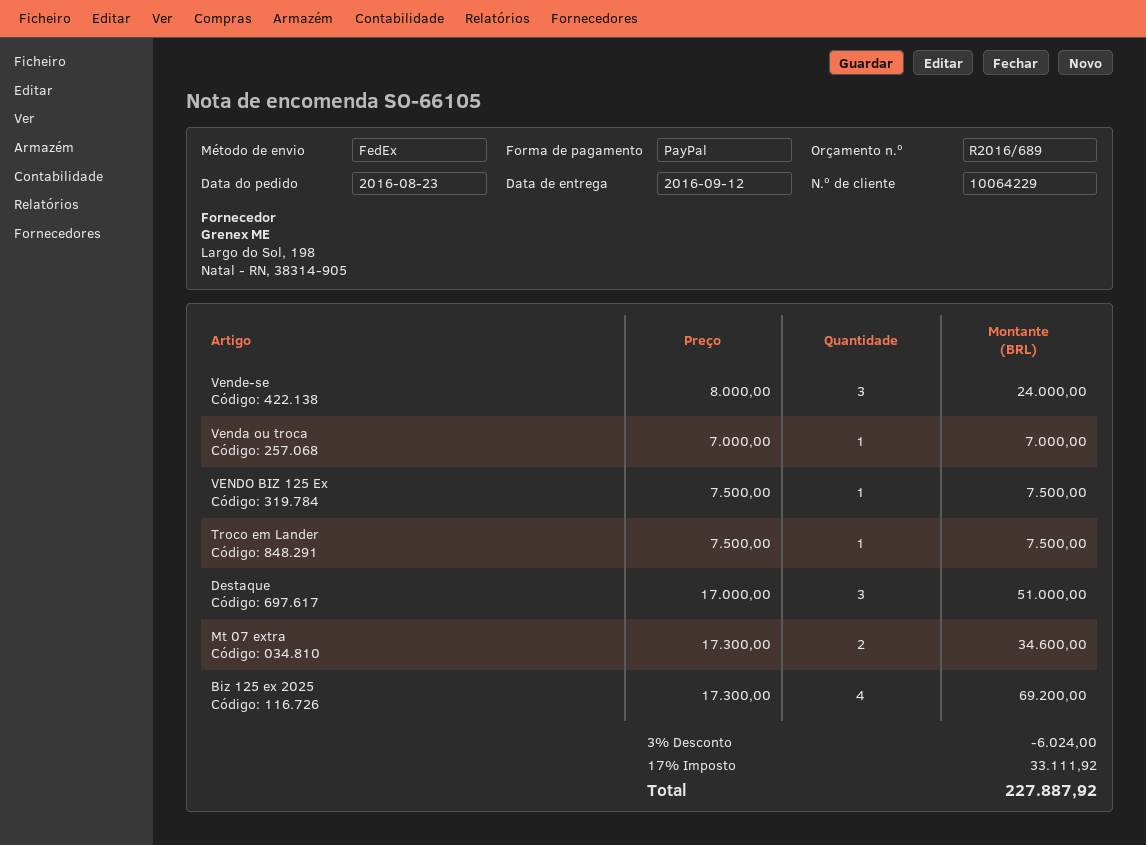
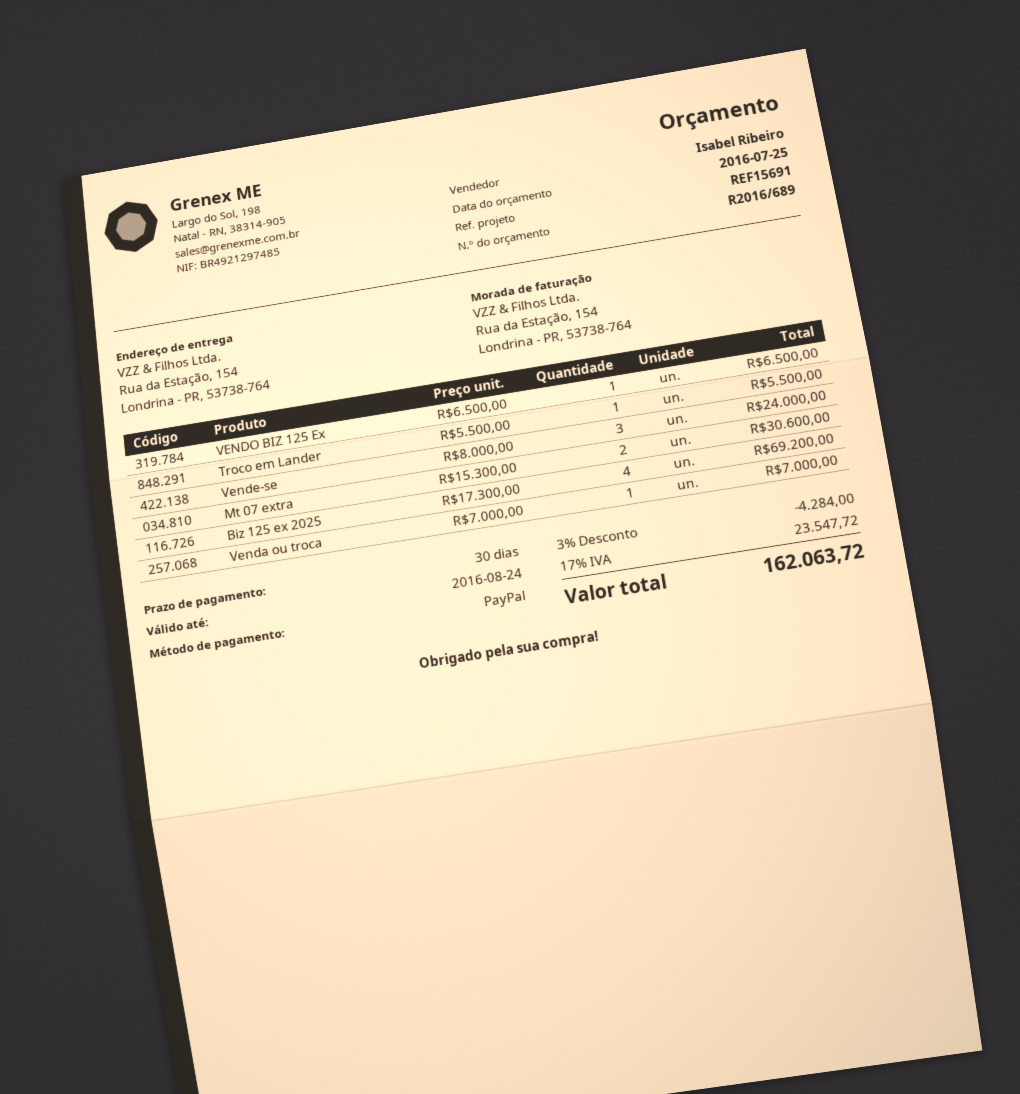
VENDO BIZ 125 Ex: 1 x 7500.00 = 7500.00 -> 1 x 6500.00 = 6500.00
Troco em Lander: 1 x 7500.00 = 7500.00 -> 1 x 5500.00 = 5500.00
Destaque: 3 x 17000.00 = 51000.00 -> none
Mt 07 extra: 2 x 17300.00 = 34600.00 -> 2 x 15300.00 = 30600.00
discount: 3% = 6024.00 -> 3% = 4284.00
tax: 17% = 33111.92 -> 17% = 23547.72
total: 227887.92 -> 162063.72

